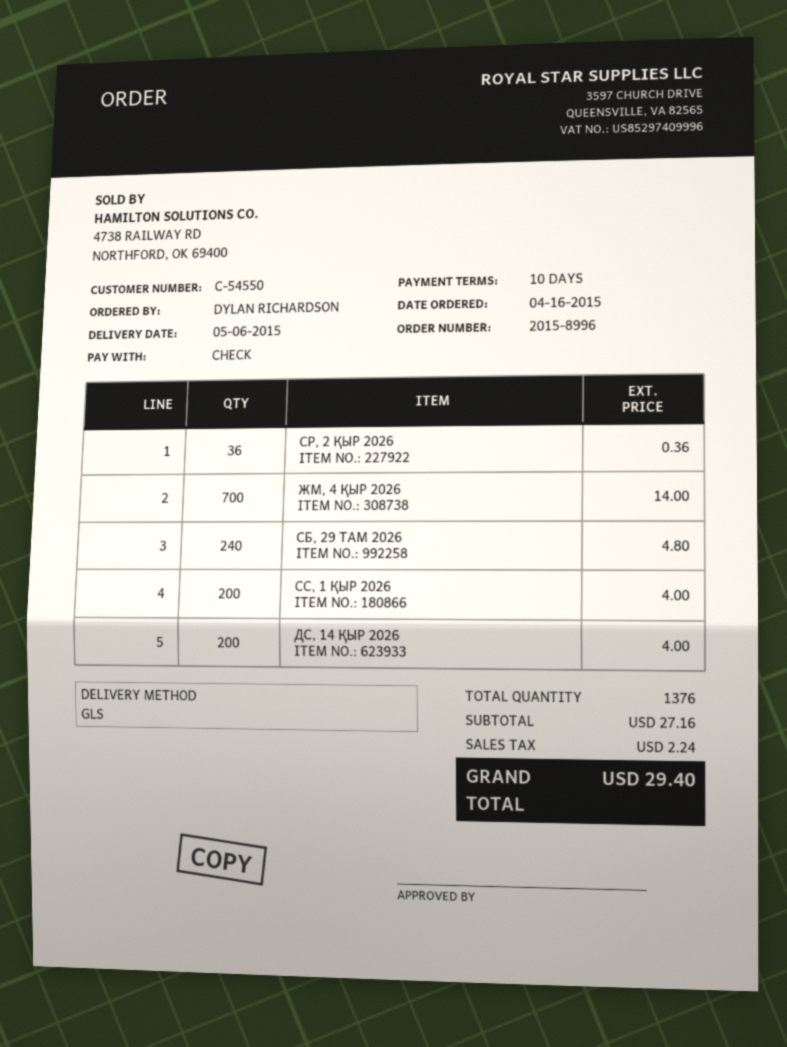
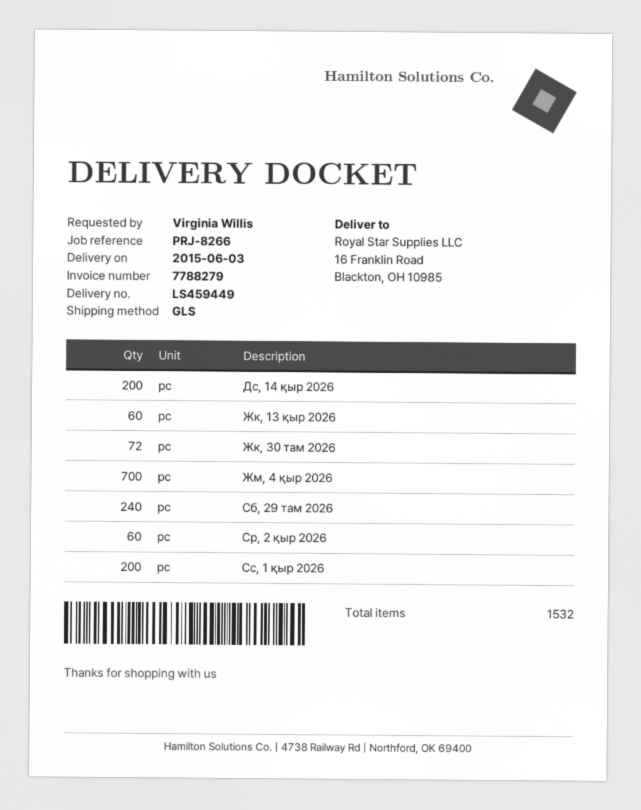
delivery date: 2015-05-06 -> 2015-06-03
ordered by: DYLAN RICHARDSON -> Virginia Willis
СР, 2 ҚЫР 2026: 36 -> 60
Жк, 13 қыр 2026: none -> 60
Жк, 30 там 2026: none -> 72
total quantity: 1376 -> 1532

